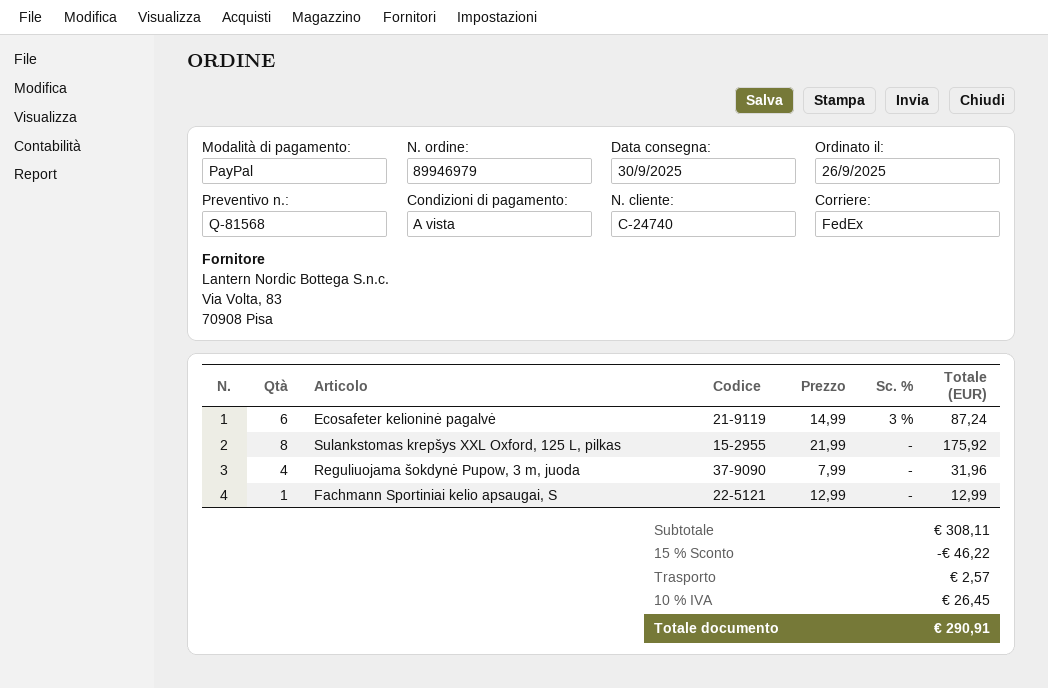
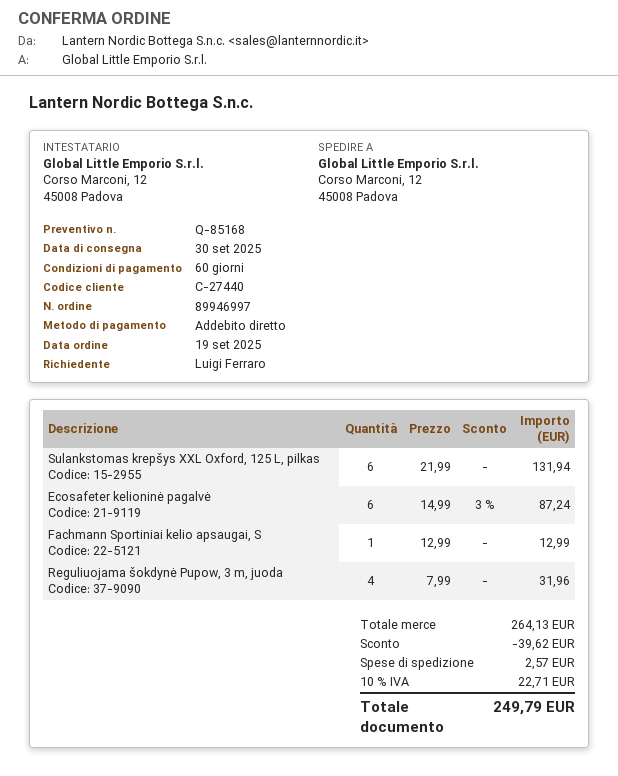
quote number: Q-81568 -> Q-85168
order number: 89946979 -> 89946997
order date: 2025-09-26 -> 2025-09-19
payment terms: on receipt -> 60 days
customer number: C-24740 -> C-27440
payment method: PayPal -> direct debit
Sulankstomas krepšys XXL Oxford, 125 L, pilkas: 8 x 21.99 = 175.92 -> 6 x 21.99 = 131.94
subtotal: 308.11 -> 264.13
discount: 46.22 -> 39.62
tax: 10% = 26.45 -> 10% = 22.71
total: 290.91 -> 249.79

